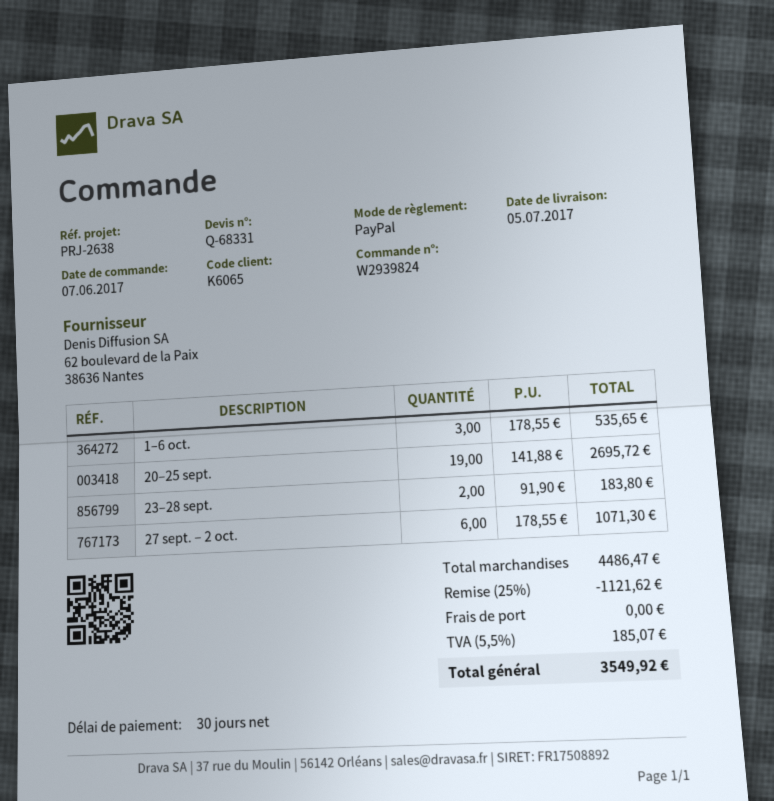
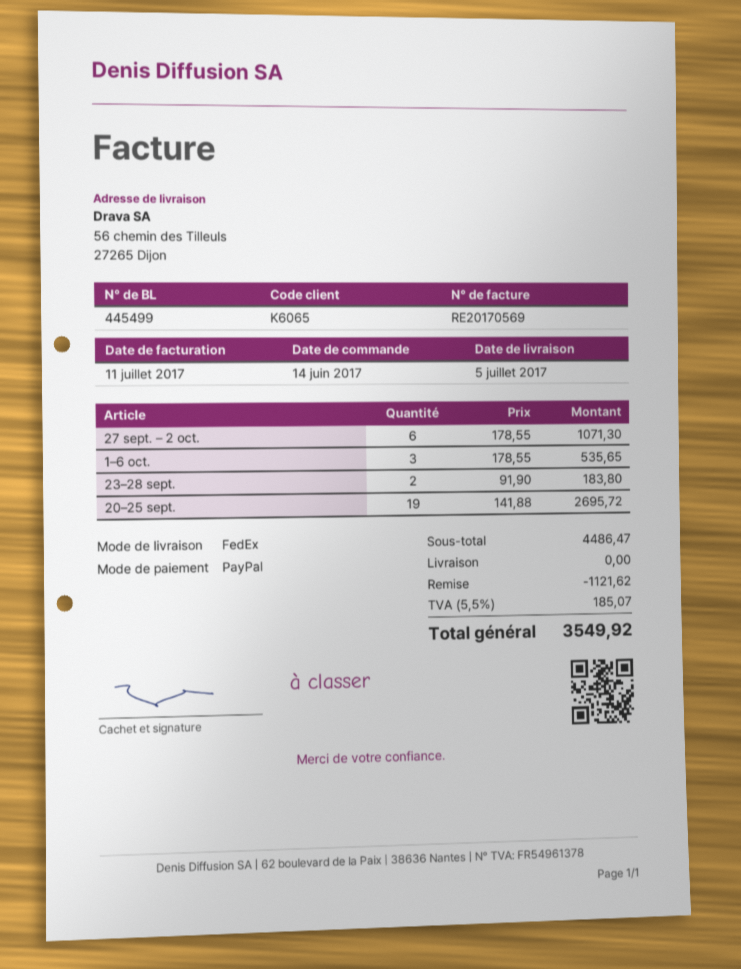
order date: 2017-06-07 -> 2017-06-14

